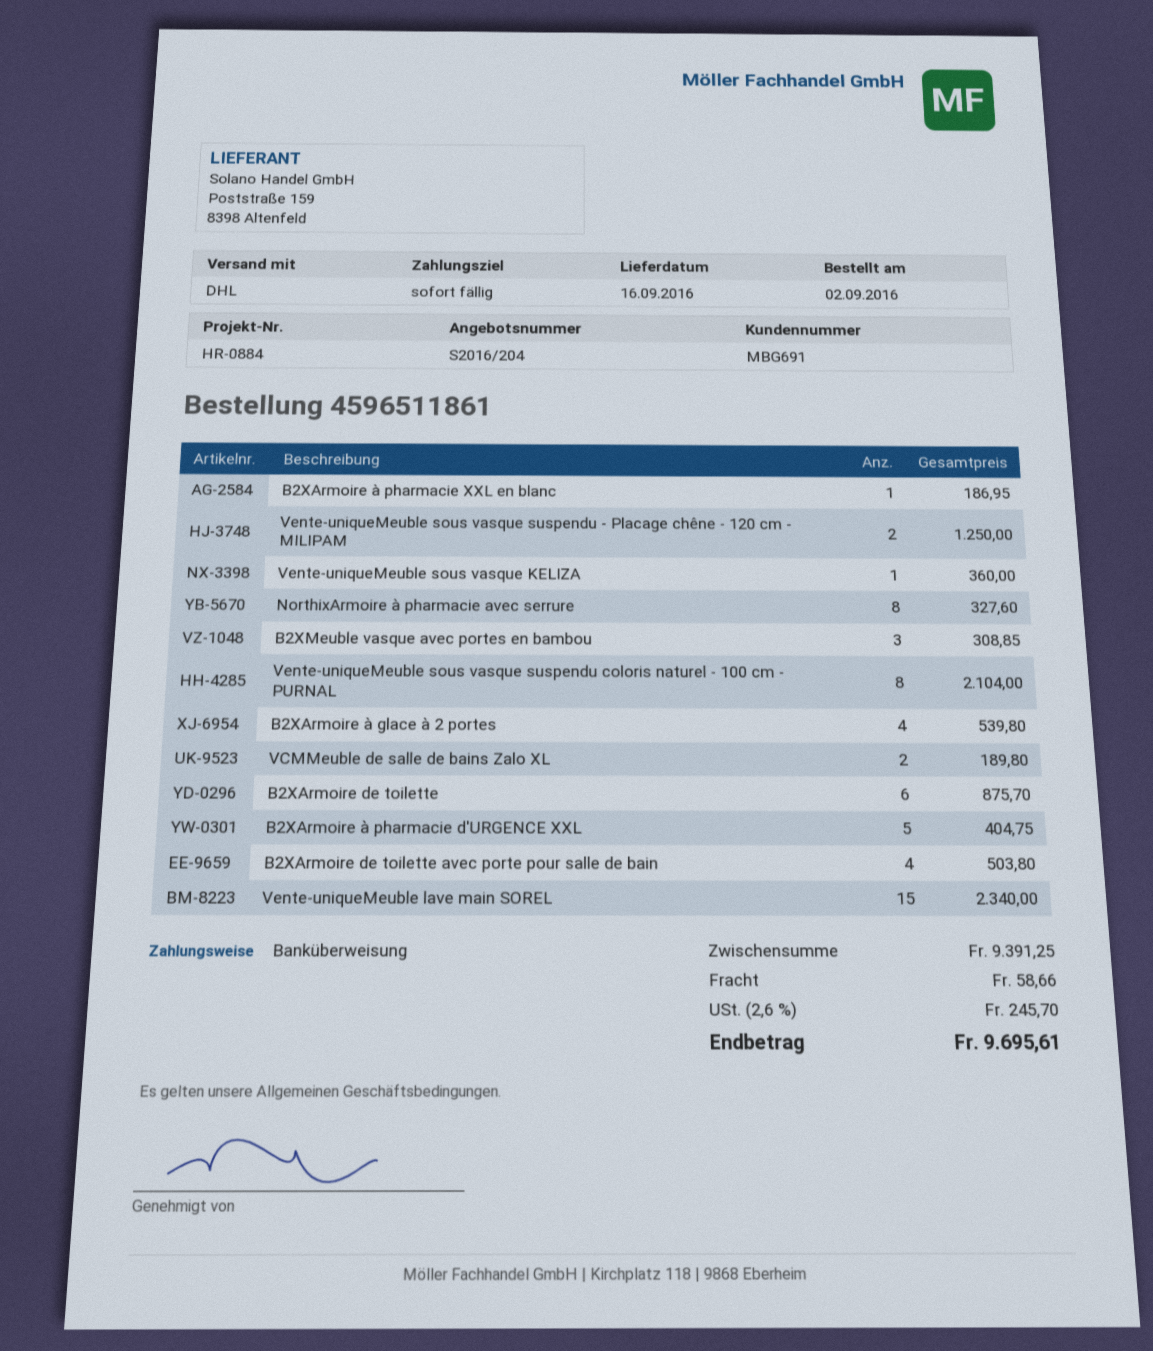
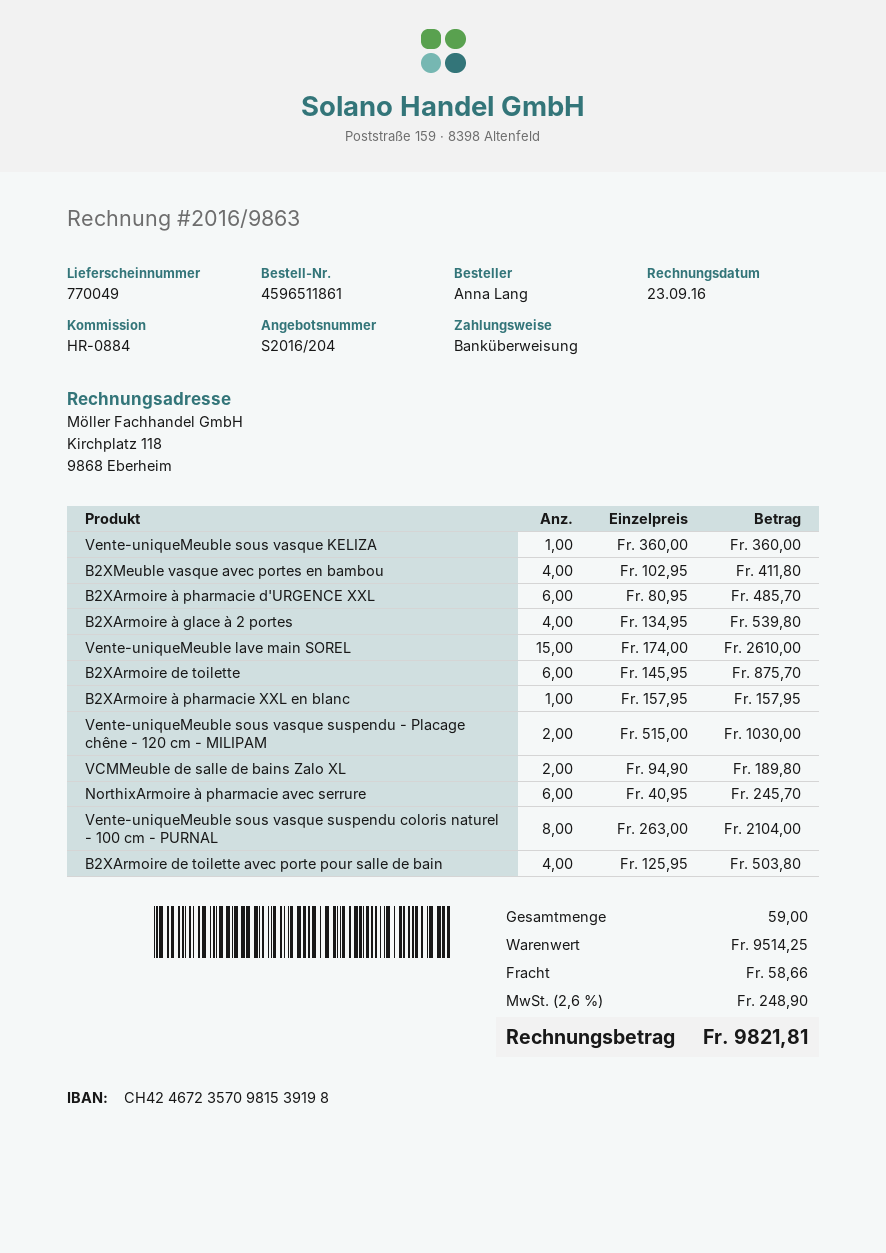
B2XArmoire à pharmacie XXL en blanc: 1 for 186.95 -> 1 for 157.95
Vente-uniqueMeuble sous vasque suspendu - Placage chêne - 120 cm - MILIPAM: 2 for 1250.00 -> 2 for 1030.00
NorthixArmoire à pharmacie avec serrure: 8 for 327.60 -> 6 for 245.70
B2XMeuble vasque avec portes en bambou: 3 for 308.85 -> 4 for 411.80
B2XArmoire à pharmacie d'URGENCE XXL: 5 for 404.75 -> 6 for 485.70
Vente-uniqueMeuble lave main SOREL: 15 for 2340.00 -> 15 for 2610.00
subtotal: 9391.25 -> 9514.25
tax: 2.6% = 245.70 -> 2.6% = 248.90
total: 9695.61 -> 9821.81

